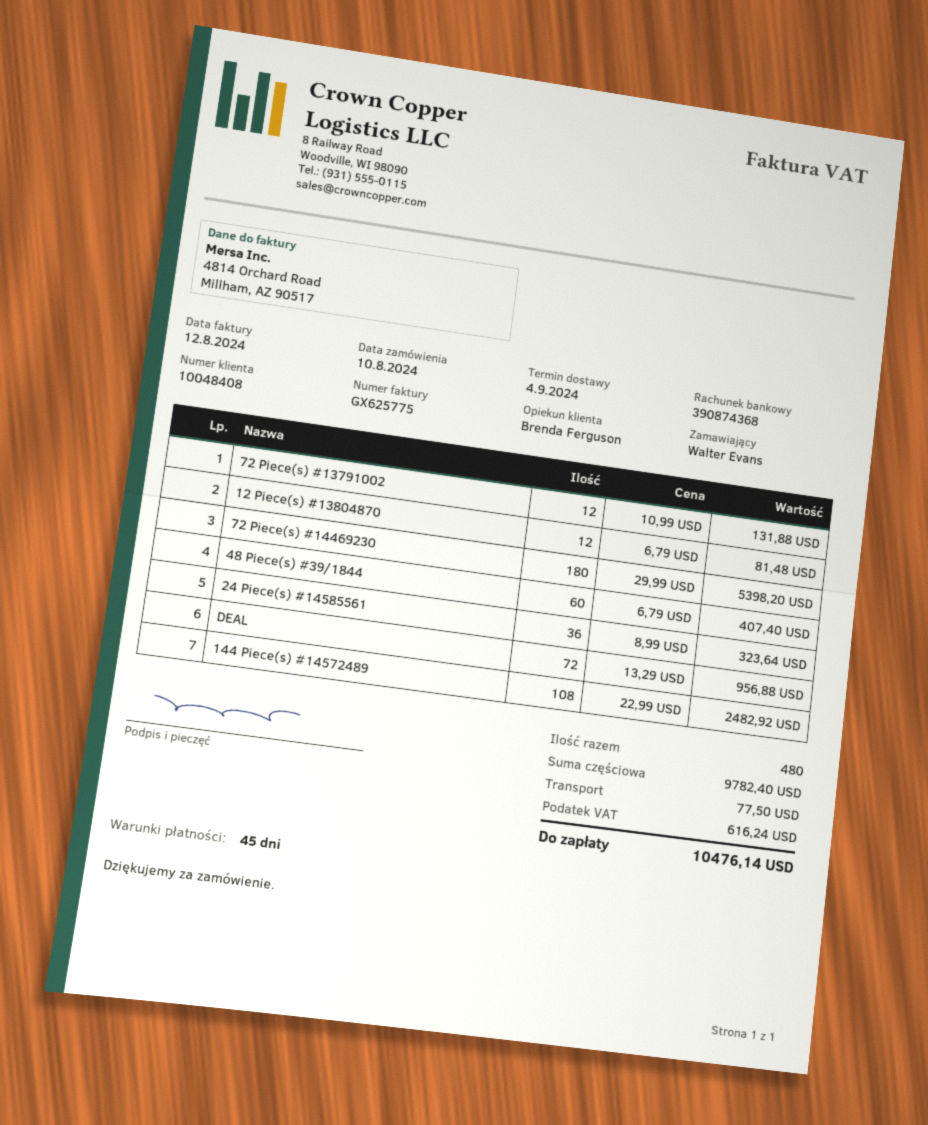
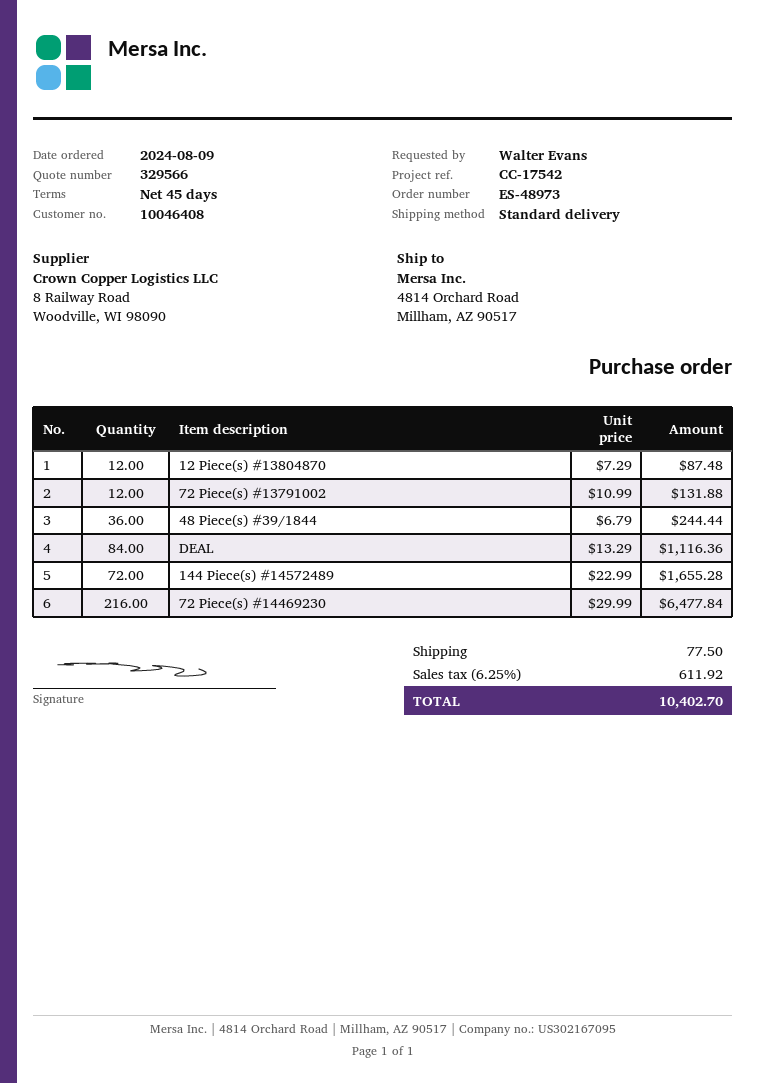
order date: 2024-08-10 -> 2024-08-09
customer number: 10048408 -> 10046408
12 Piece(s) #13804870: 12 x 6.79 = 81.48 -> 12 x 7.29 = 87.48
72 Piece(s) #14469230: 180 x 29.99 = 5398.20 -> 216 x 29.99 = 6477.84
48 Piece(s) #39/1844: 60 x 6.79 = 407.40 -> 36 x 6.79 = 244.44
24 Piece(s) #14585561: 36 x 8.99 = 323.64 -> none
DEAL: 72 x 13.29 = 956.88 -> 84 x 13.29 = 1116.36
144 Piece(s) #14572489: 108 x 22.99 = 2482.92 -> 72 x 22.99 = 1655.28
tax: 616.24 -> 611.92
total: 10476.14 -> 10402.70

